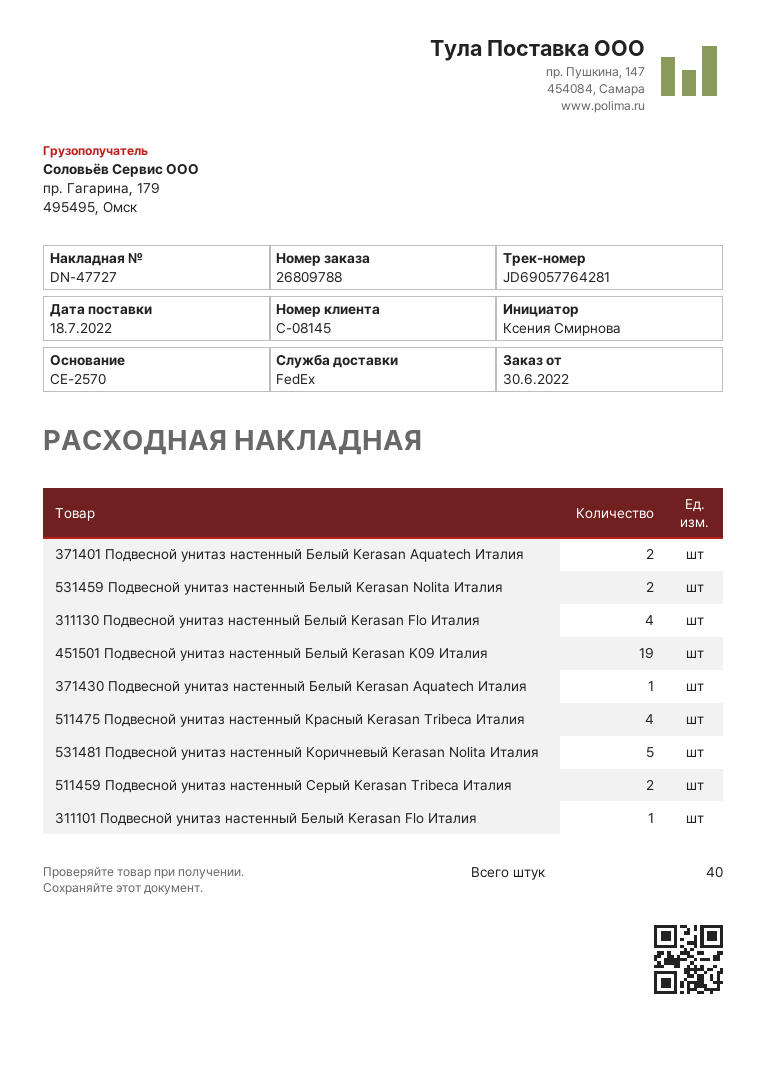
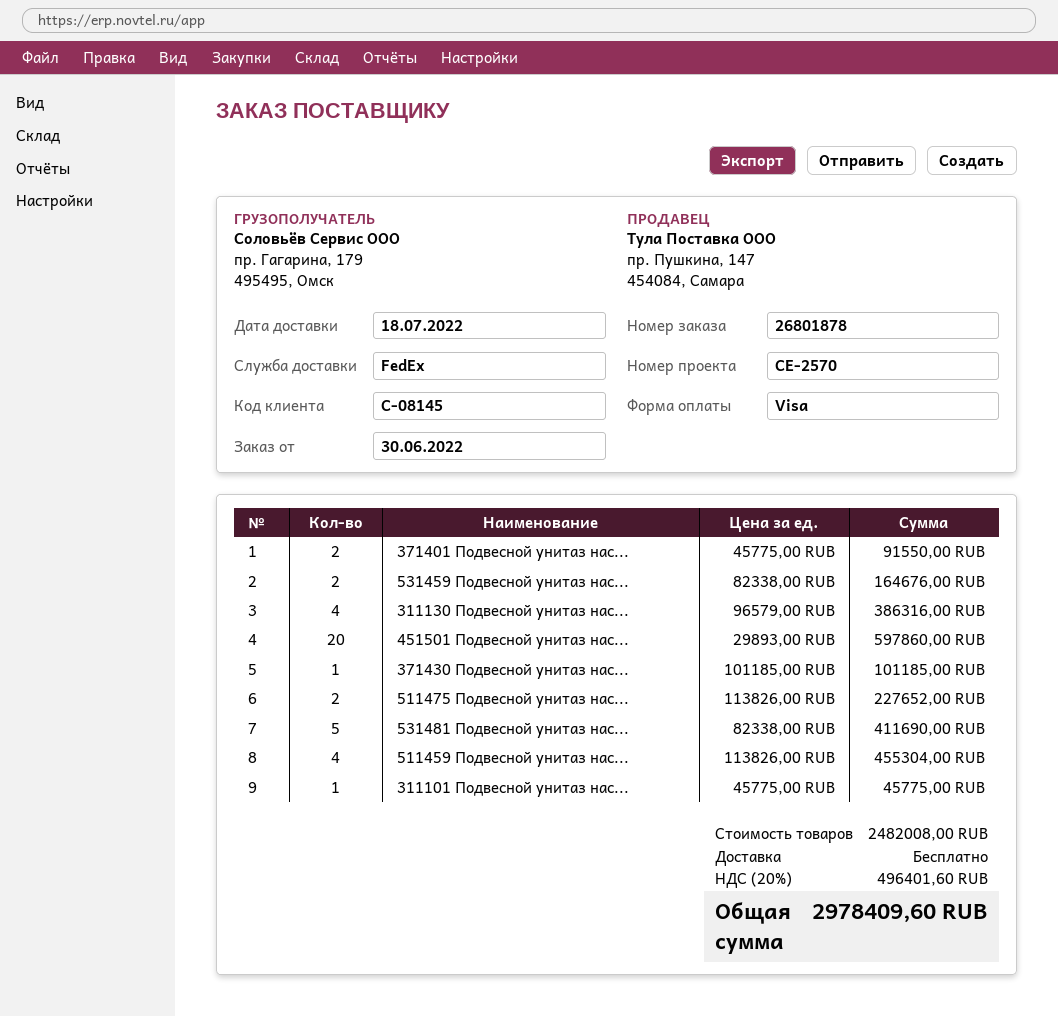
order number: 26809788 -> 26801878
451501 Подвесной унитаз настенный Белый Kerasan K09 Италия: 19 -> 20
511475 Подвесной унитаз настенный Красный Kerasan Tribeca Италия: 4 -> 2
511459 Подвесной унитаз настенный Серый Kerasan Tribeca Италия: 2 -> 4

